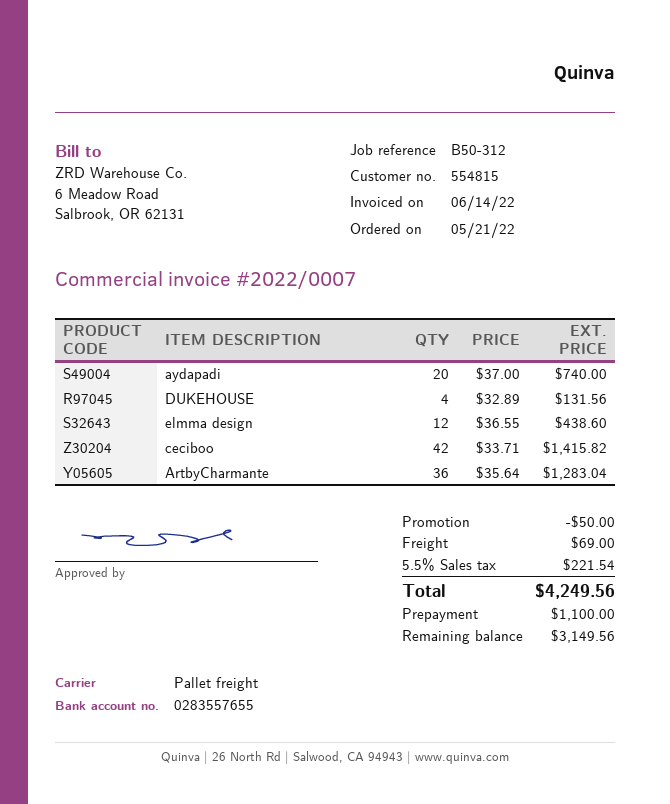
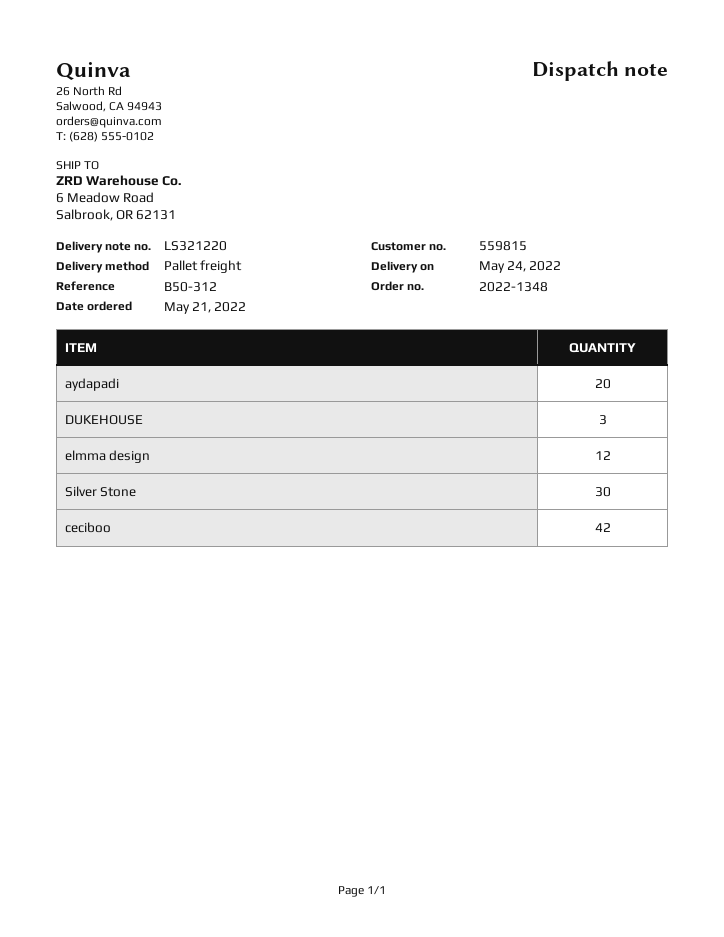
customer number: 554815 -> 559815
DUKEHOUSE: 4 -> 3
ArtbyCharmante: 36 -> none
Silver Stone: none -> 30

